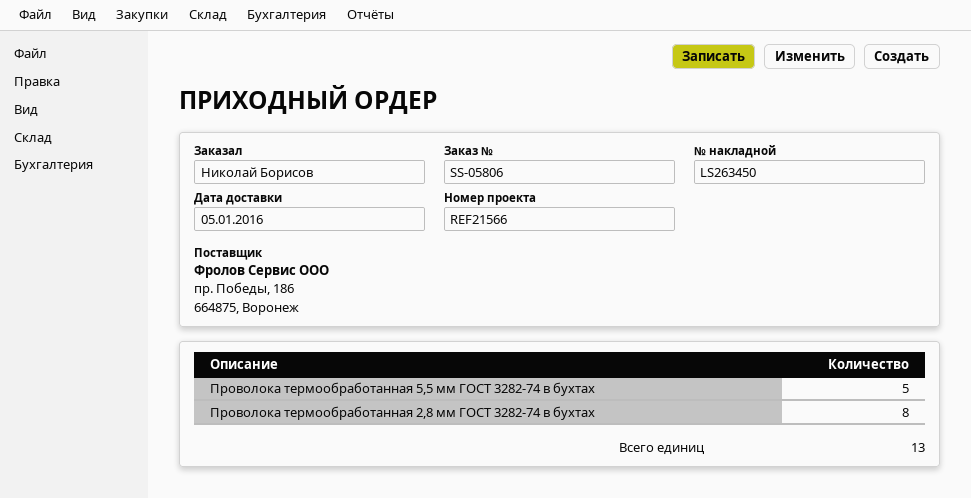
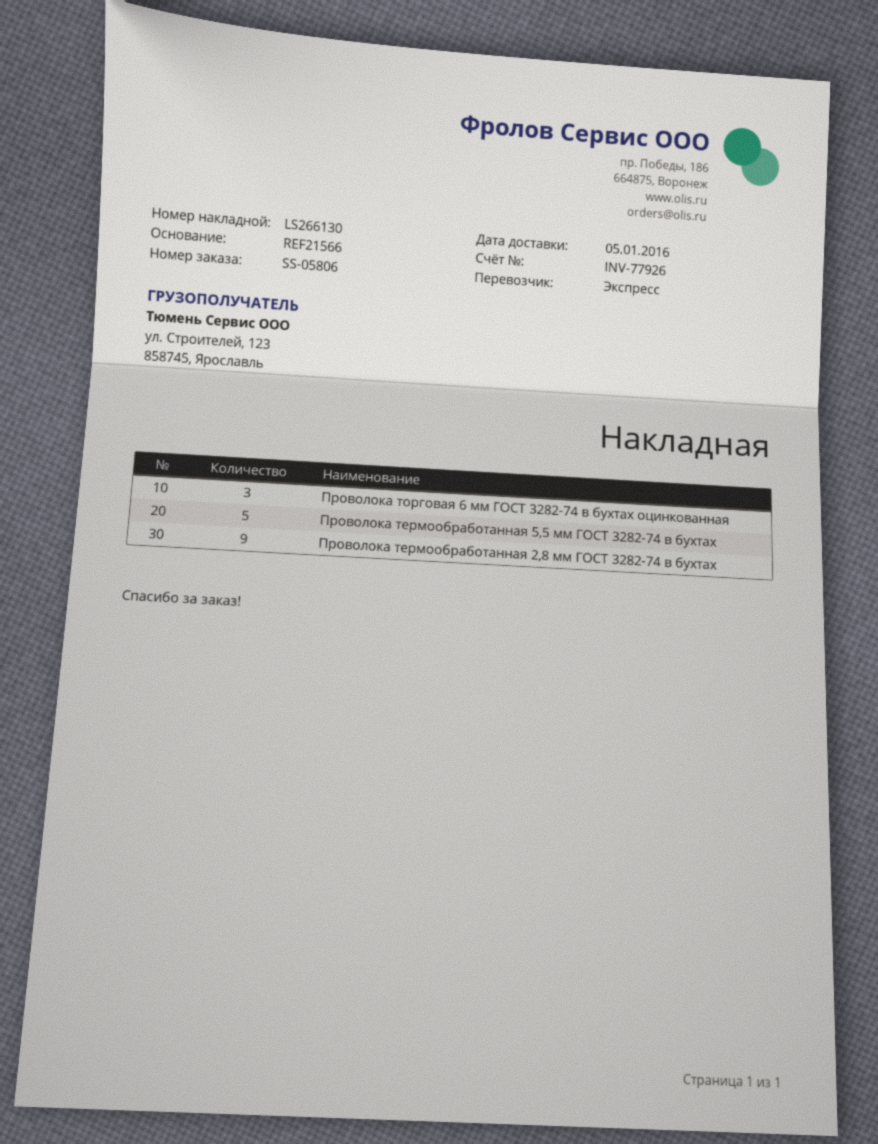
delivery note number: LS263450 -> LS266130
Проволока термообработанная 2,8 мм ГОСТ 3282-74 в бухтах: 8 -> 9
Проволока торговая 6 мм ГОСТ 3282-74 в бухтах оцинкованная: none -> 3

